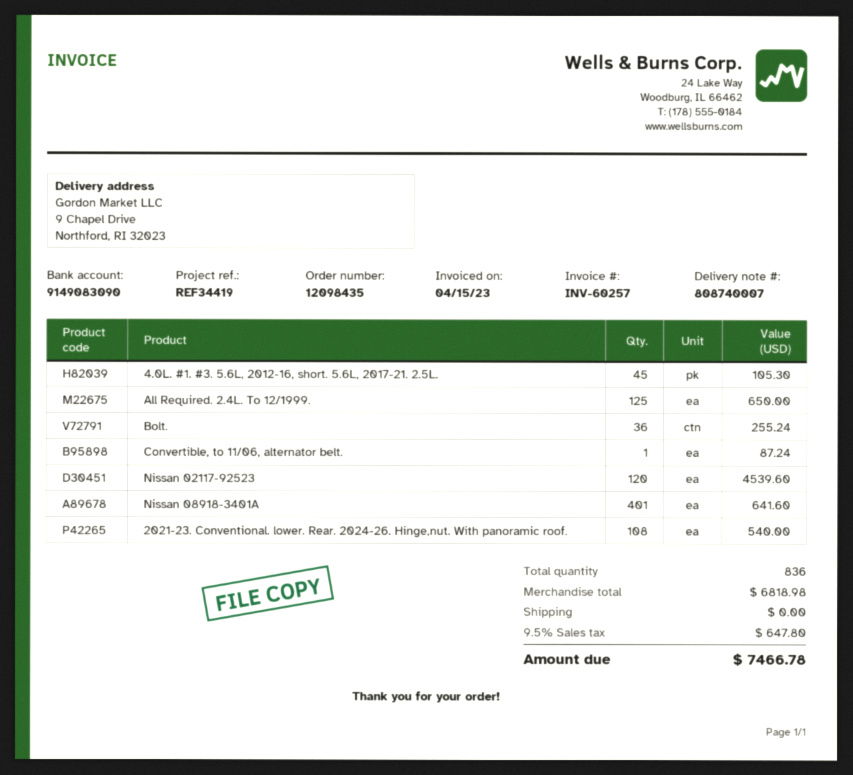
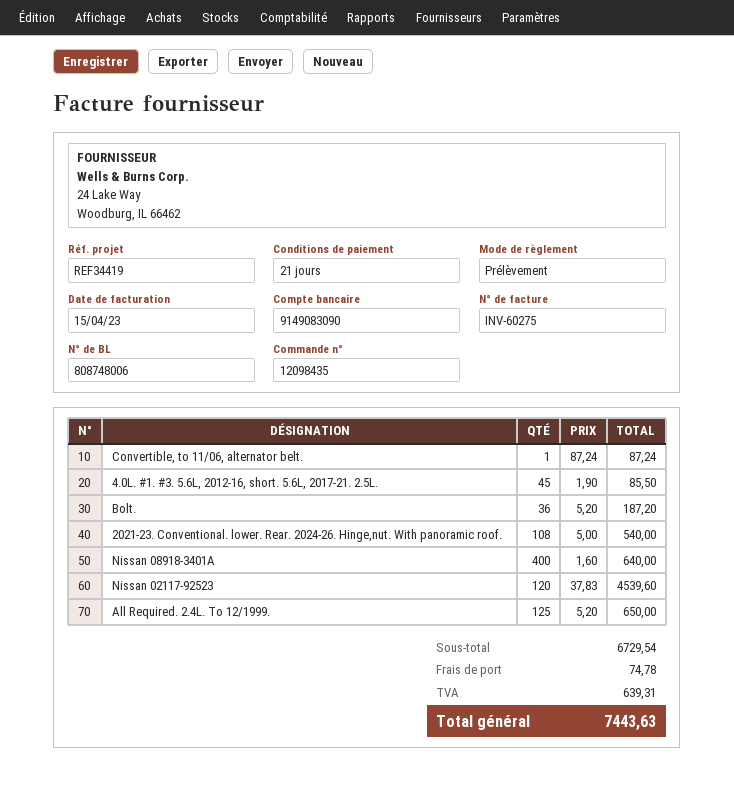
delivery note number: 808740007 -> 808748006
invoice number: INV-60257 -> INV-60275
4.0L. #1. #3. 5.6L, 2012-16, short. 5.6L, 2017-21. 2.5L.: 45 for 105.30 -> 45 for 85.50
Bolt.: 36 for 255.24 -> 36 for 187.20
Nissan 08918-3401A: 401 for 641.60 -> 400 for 640.00
subtotal: 6818.98 -> 6729.54
shipping: 0.00 -> 74.78
tax: 647.80 -> 639.31
total: 7466.78 -> 7443.63

